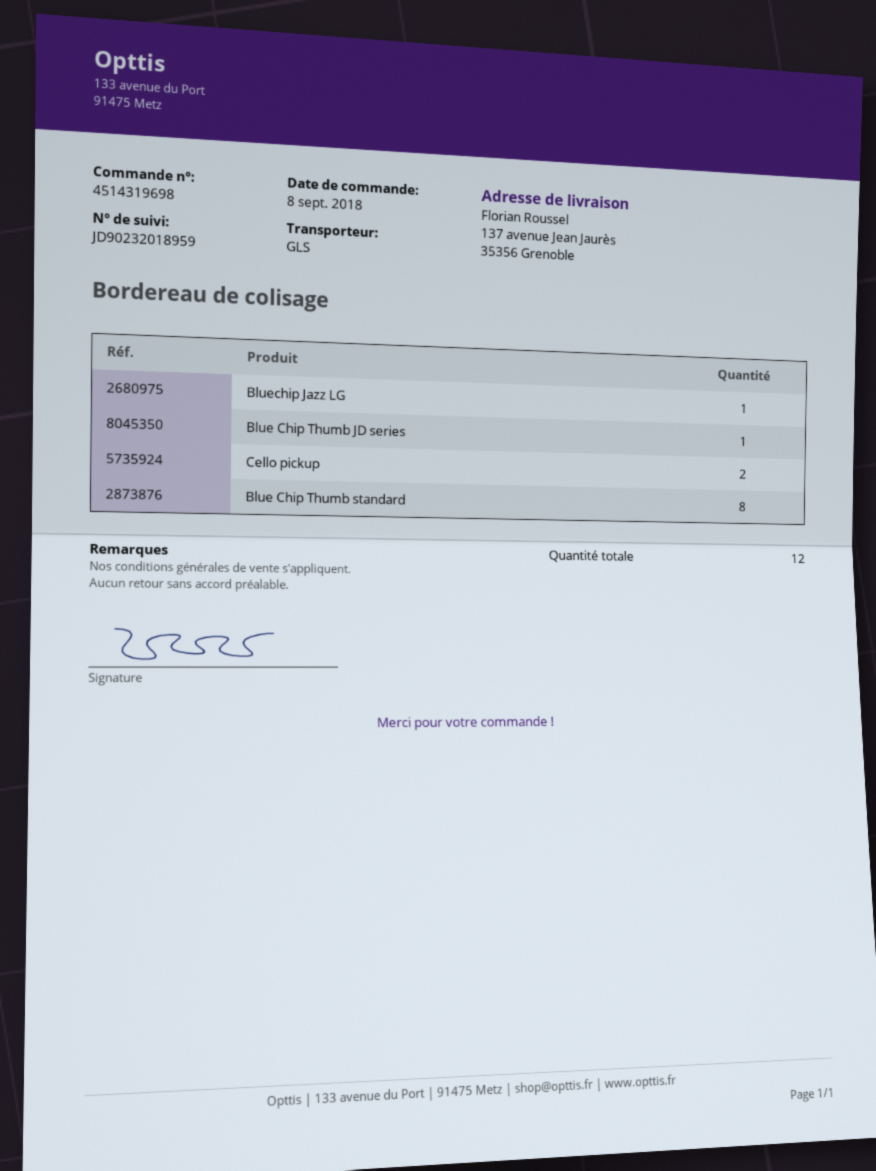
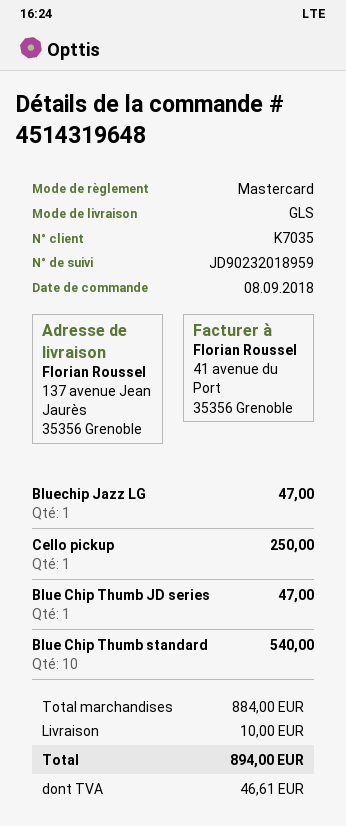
order number: 4514319698 -> 4514319648
Cello pickup: 2 -> 1
Blue Chip Thumb standard: 8 -> 10

